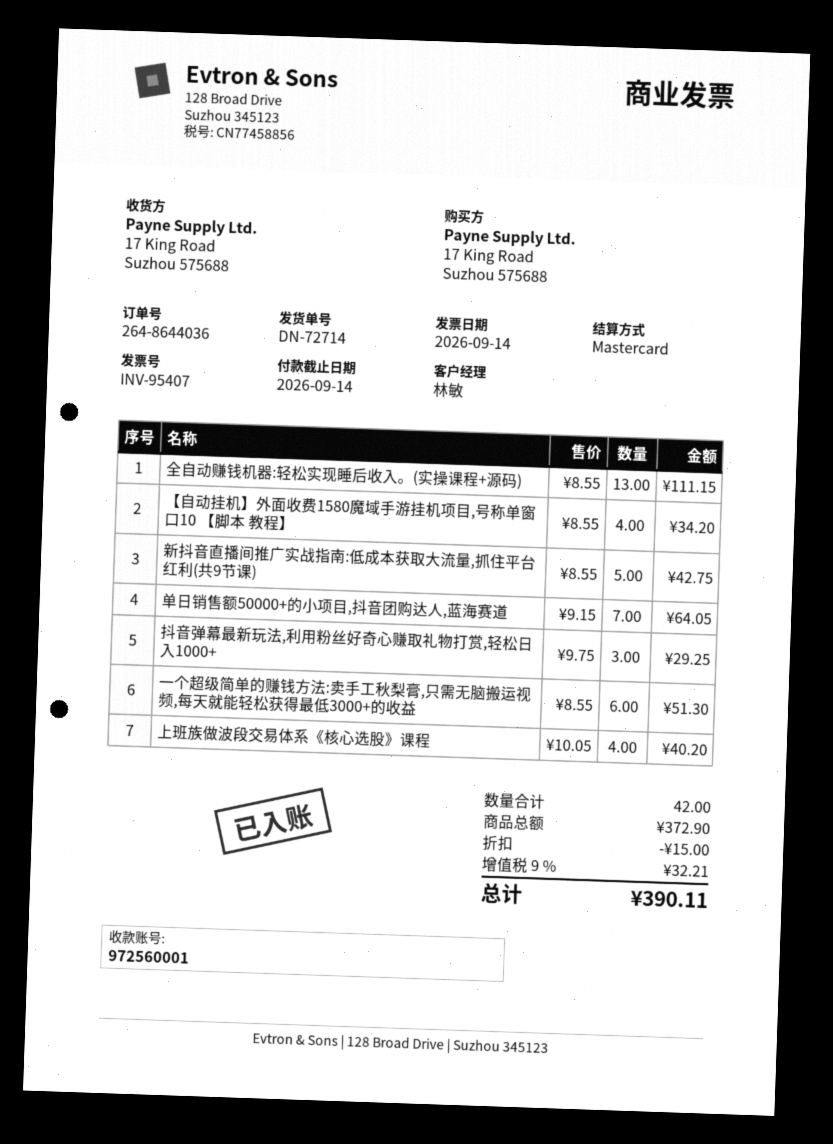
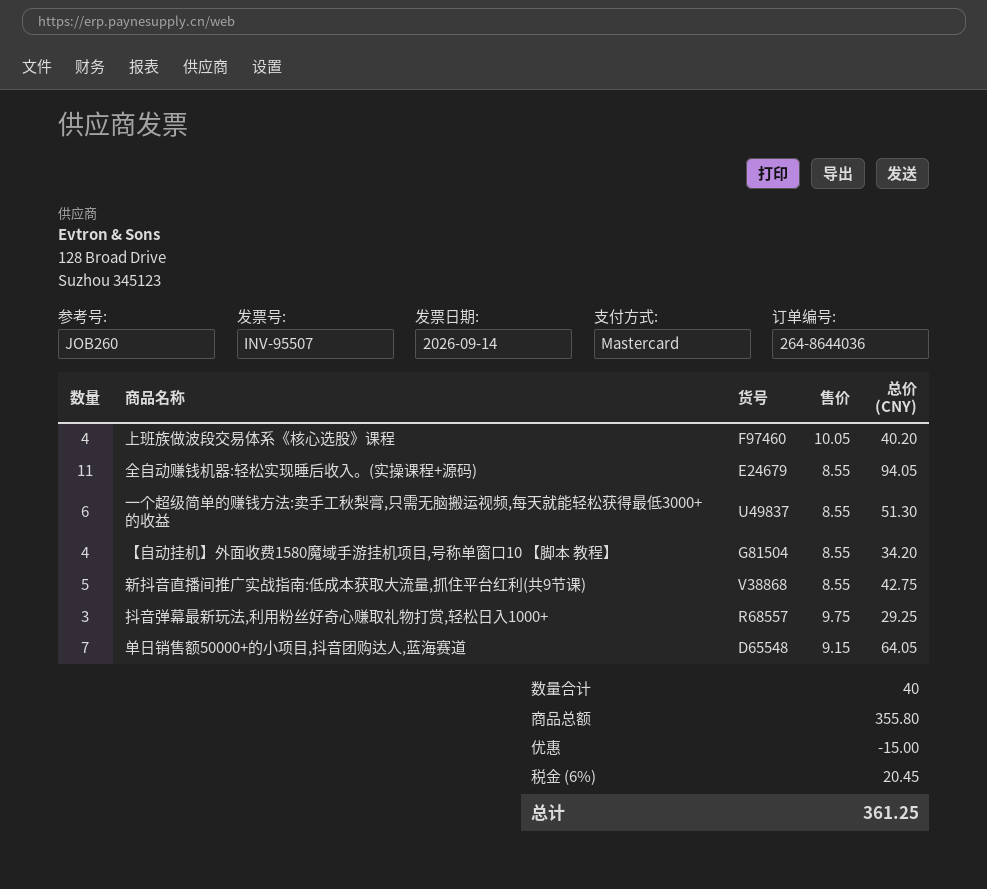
invoice number: INV-95407 -> INV-95507
全自动赚钱机器:轻松实现睡后收入。(实操课程+源码): 13 x 8.55 = 111.15 -> 11 x 8.55 = 94.05
total quantity: 42 -> 40
subtotal: 372.90 -> 355.80
tax: 9% = 32.21 -> 6% = 20.45
total: 390.11 -> 361.25

